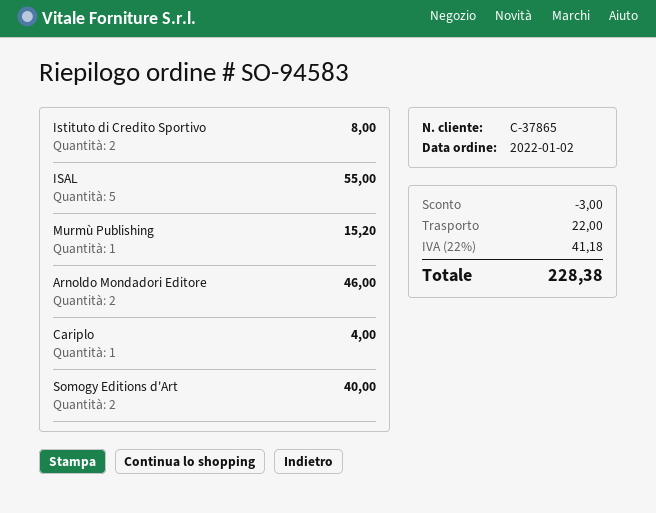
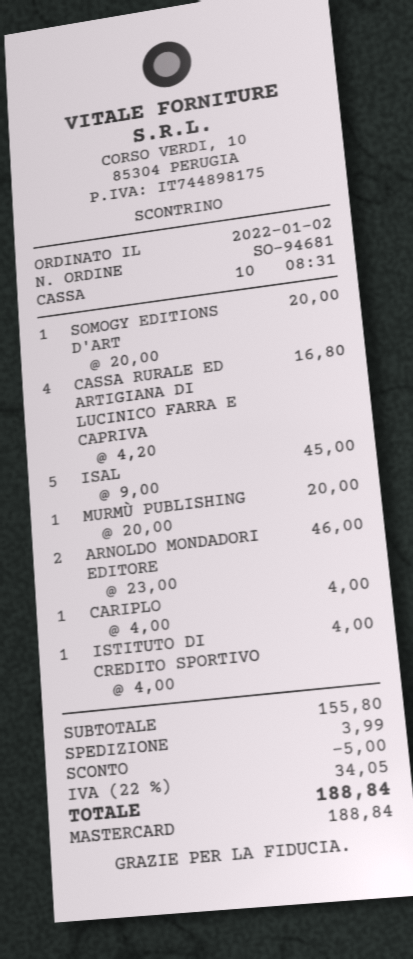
order number: SO-94583 -> SO-94681
Istituto di Credito Sportivo: 2 for 8.00 -> 1 for 4.00
ISAL: 5 for 55.00 -> 5 for 45.00
Murmù Publishing: 1 for 15.20 -> 1 for 20.00
Somogy Editions d'Art: 2 for 40.00 -> 1 for 20.00
CASSA RURALE ED ARTIGIANA DI LUCINICO FARRA E CAPRIVA: none -> 4 for 16.80
discount: 3.00 -> 5.00
shipping: 22.00 -> 3.99
tax: 22% = 41.18 -> 22% = 34.05
total: 228.38 -> 188.84

